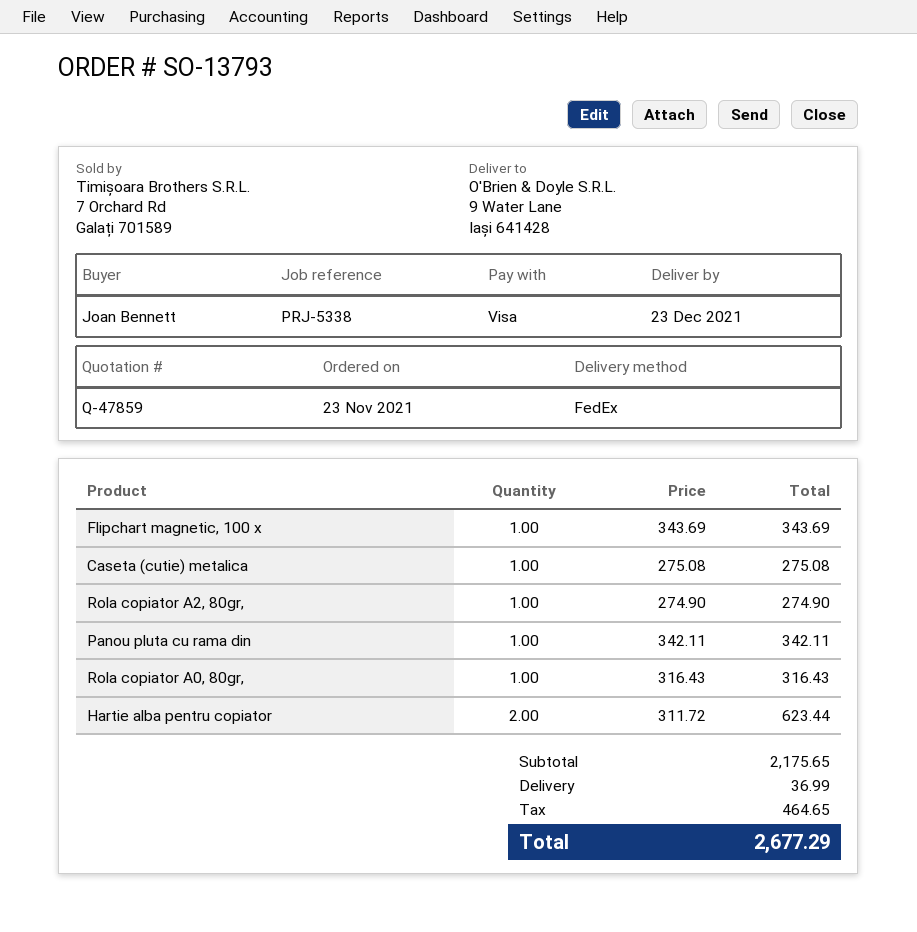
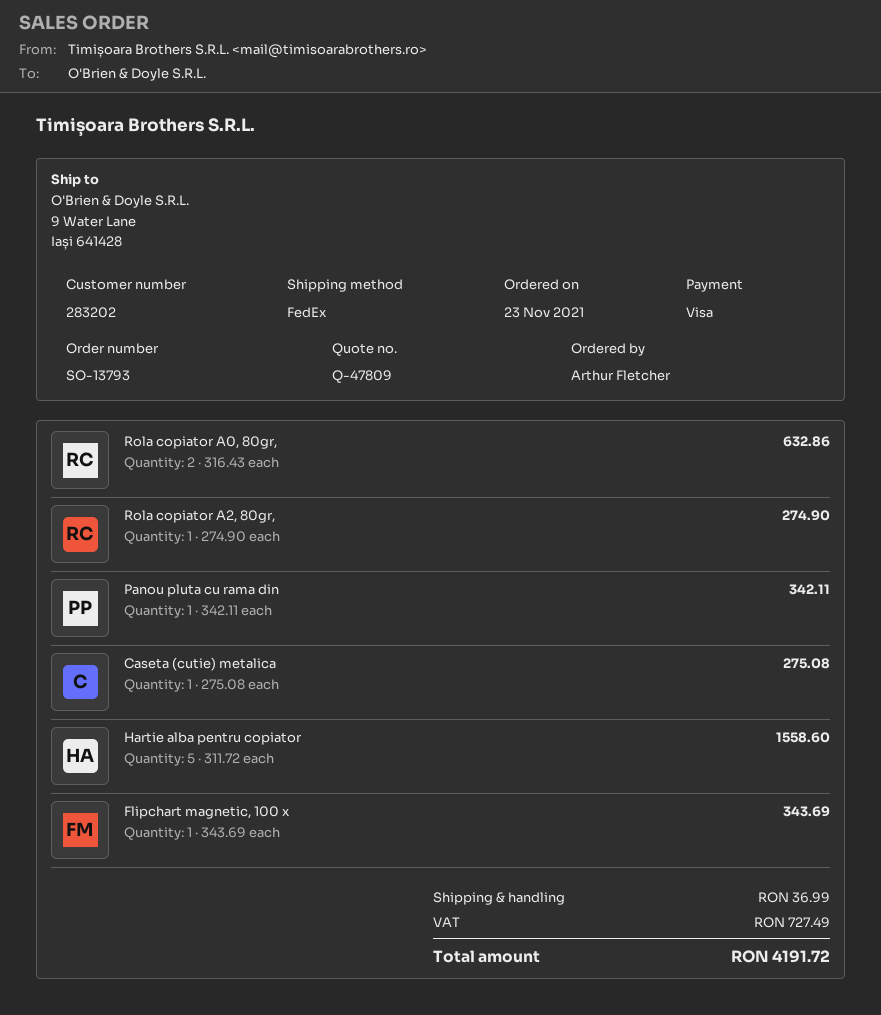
quote number: Q-47859 -> Q-47809
ordered by: Joan Bennett -> Arthur Fletcher
Rola copiator A0, 80gr,: 1 x 316.43 = 316.43 -> 2 x 316.43 = 632.86
Hartie alba pentru copiator: 2 x 311.72 = 623.44 -> 5 x 311.72 = 1558.60
tax: 464.65 -> 727.49
total: 2677.29 -> 4191.72

